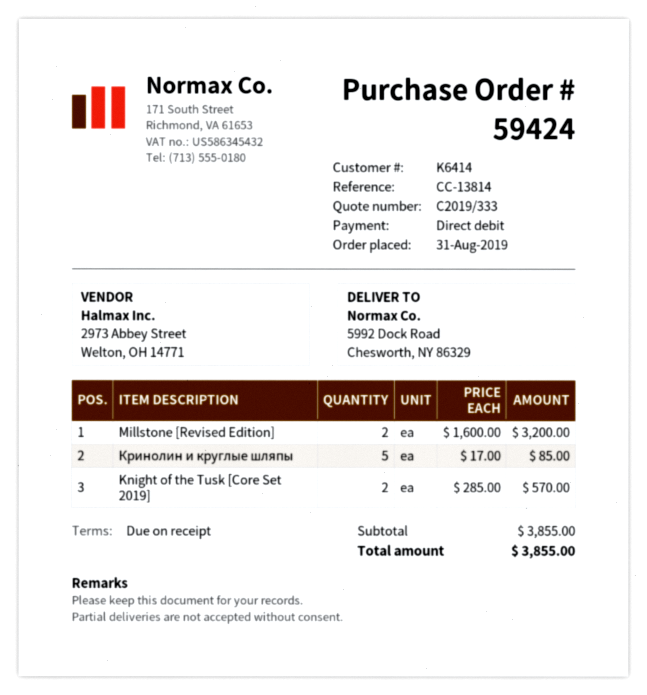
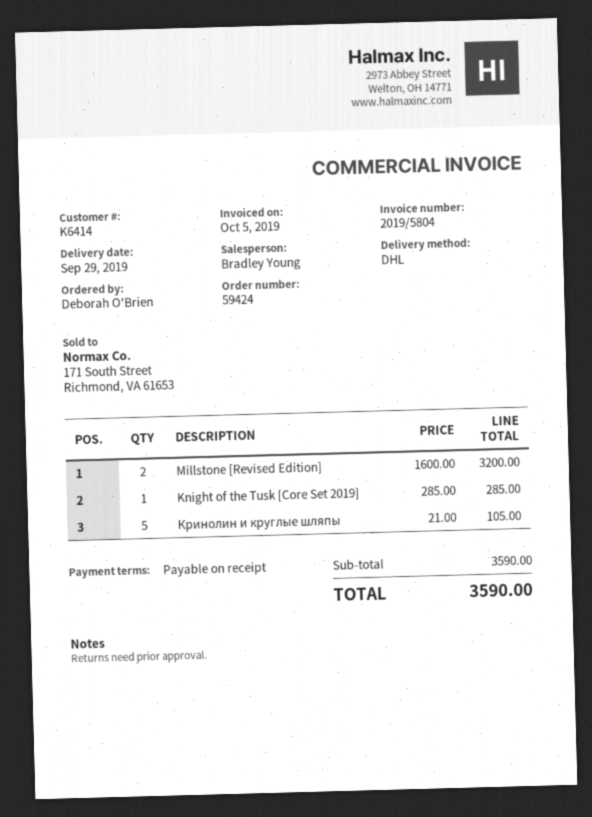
Кринолин и круглые шляпы: 5 x 17.00 = 85.00 -> 5 x 21.00 = 105.00
Knight of the Tusk [Core Set 2019]: 2 x 285.00 = 570.00 -> 1 x 285.00 = 285.00
subtotal: 3855.00 -> 3590.00
total: 3855.00 -> 3590.00

